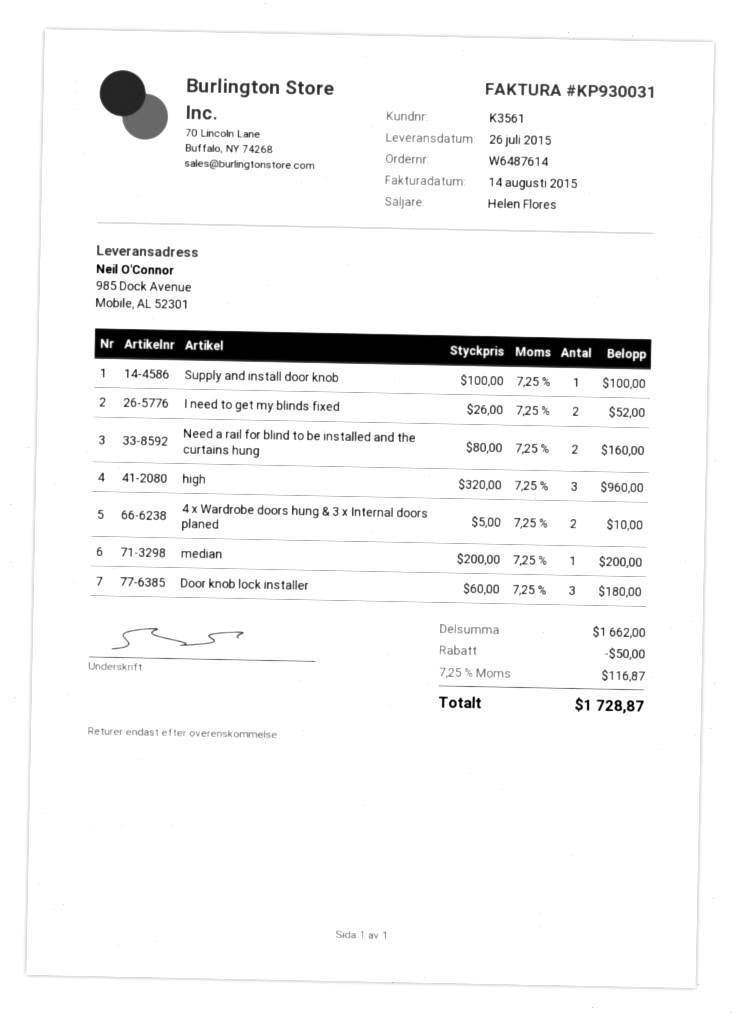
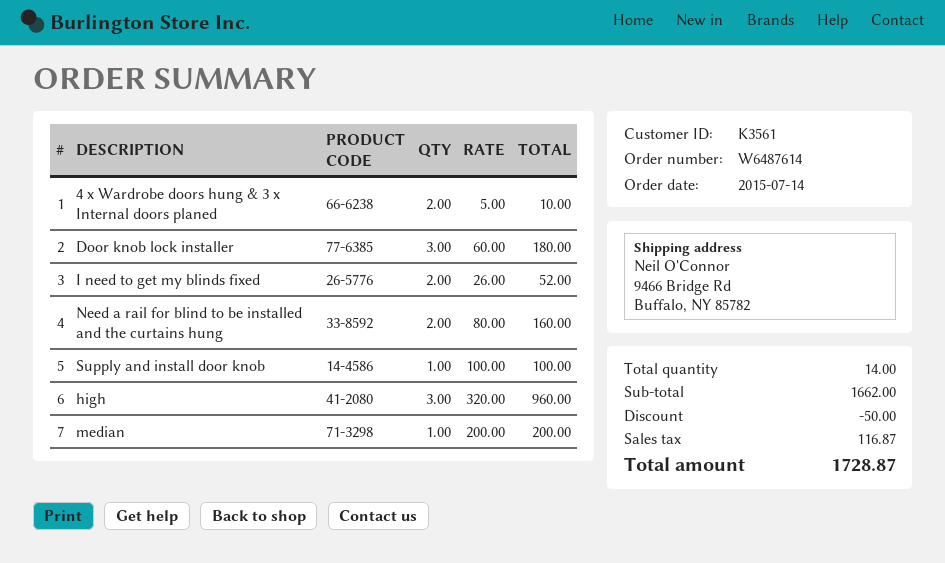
ship to: 985 Dock Avenue, Mobile, AL 52301 -> 9466 Bridge Rd, Buffalo, NY 85782

